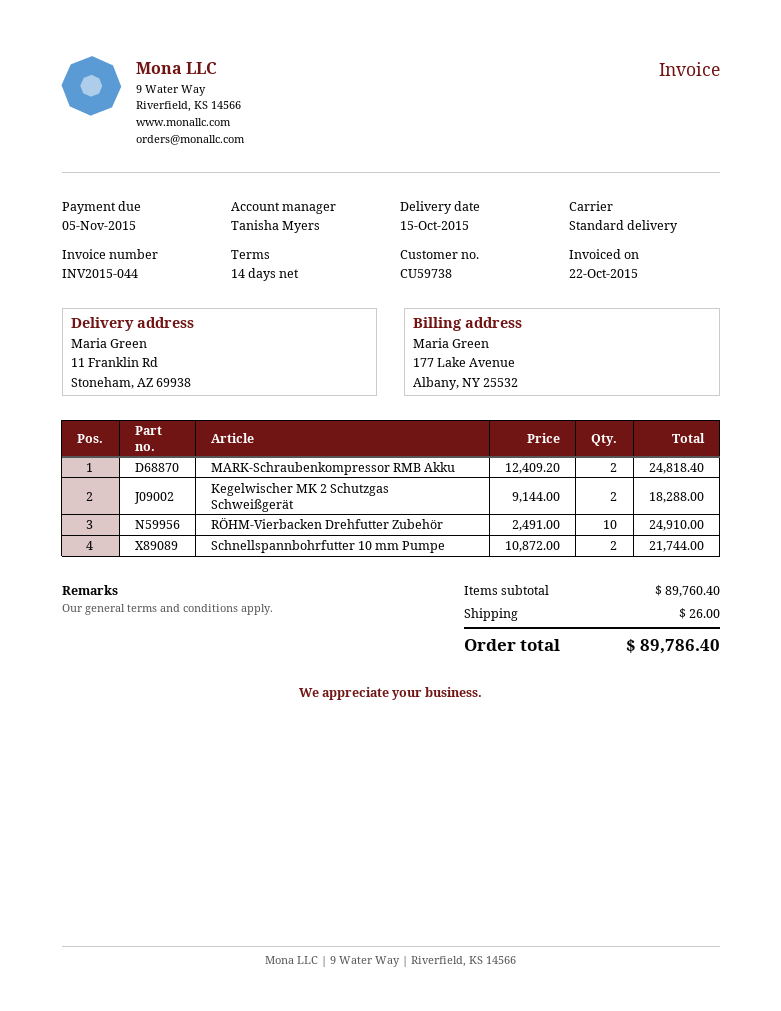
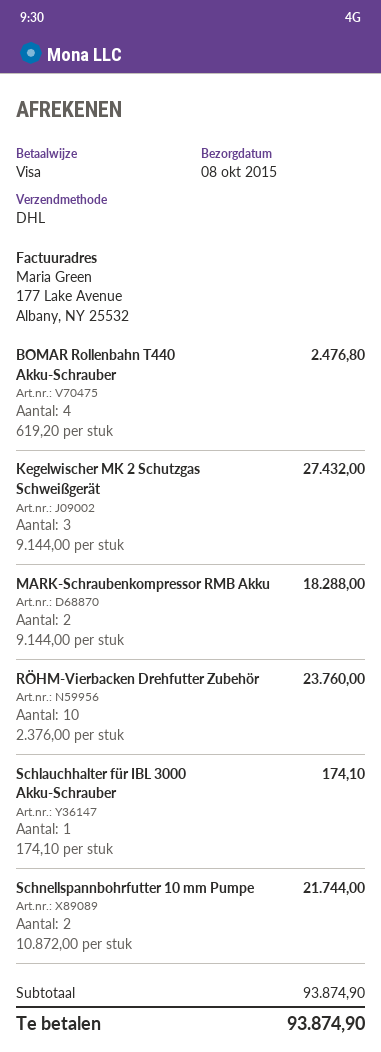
delivery date: 2015-10-15 -> 2015-10-08
shipping method: standard -> DHL
MARK-Schraubenkompressor RMB Akku: 2 x 12409.20 = 24818.40 -> 2 x 9144.00 = 18288.00
Kegelwischer MK 2 Schutzgas Schweißgerät: 2 x 9144.00 = 18288.00 -> 3 x 9144.00 = 27432.00
RÖHM-Vierbacken Drehfutter Zubehör: 10 x 2491.00 = 24910.00 -> 10 x 2376.00 = 23760.00
BOMAR Rollenbahn T440 Akku-Schrauber: none -> 4 x 619.20 = 2476.80
Schlauchhalter für IBL 3000 Akku-Schrauber: none -> 1 x 174.10 = 174.10
subtotal: 89760.40 -> 93874.90
shipping: 26.00 -> none
total: 89786.40 -> 93874.90

